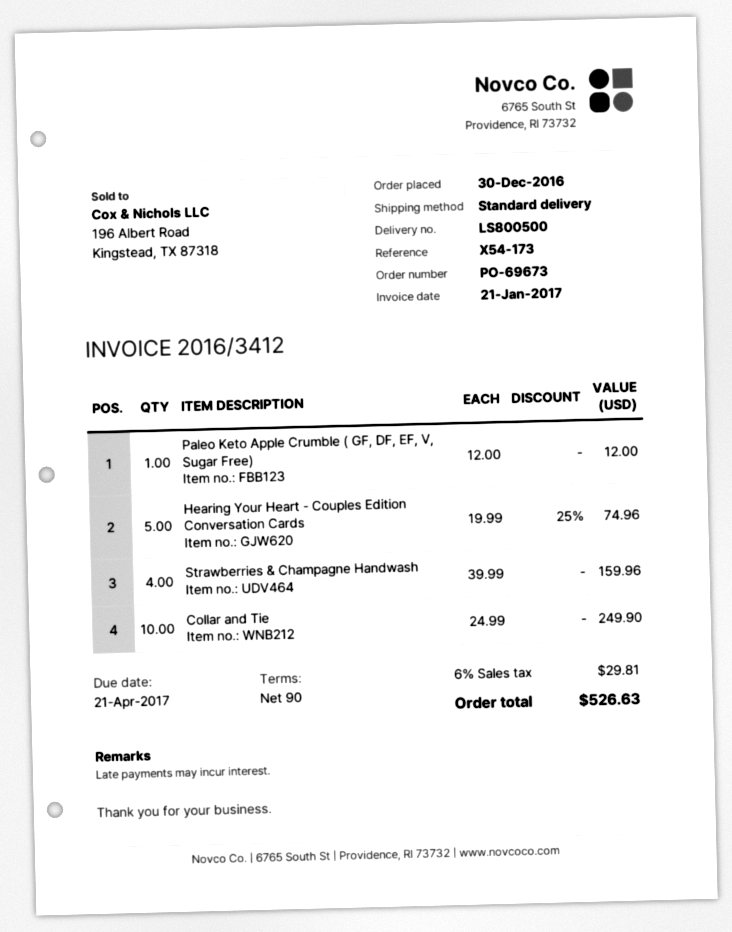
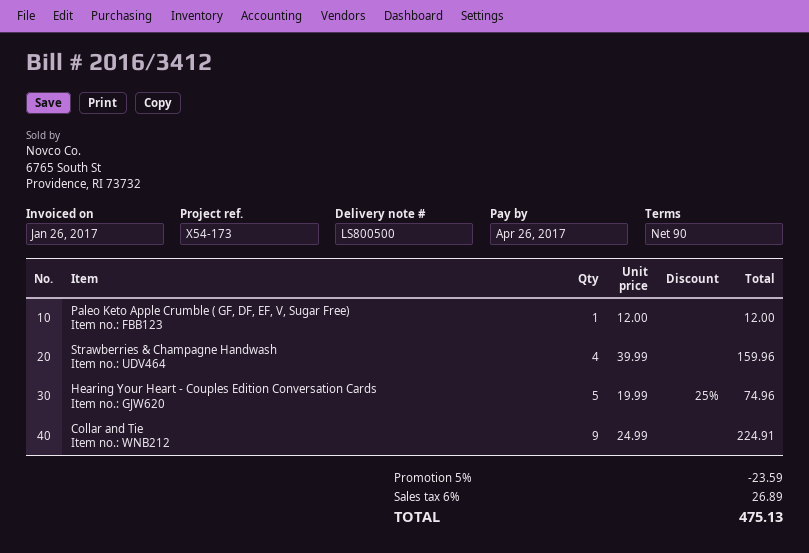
invoice date: 2017-01-21 -> 2017-01-26
due date: 2017-04-21 -> 2017-04-26
Collar and Tie: 10 x 24.99 = 249.90 -> 9 x 24.99 = 224.91
discount: none -> 5% = 23.59
tax: 6% = 29.81 -> 6% = 26.89
total: 526.63 -> 475.13

